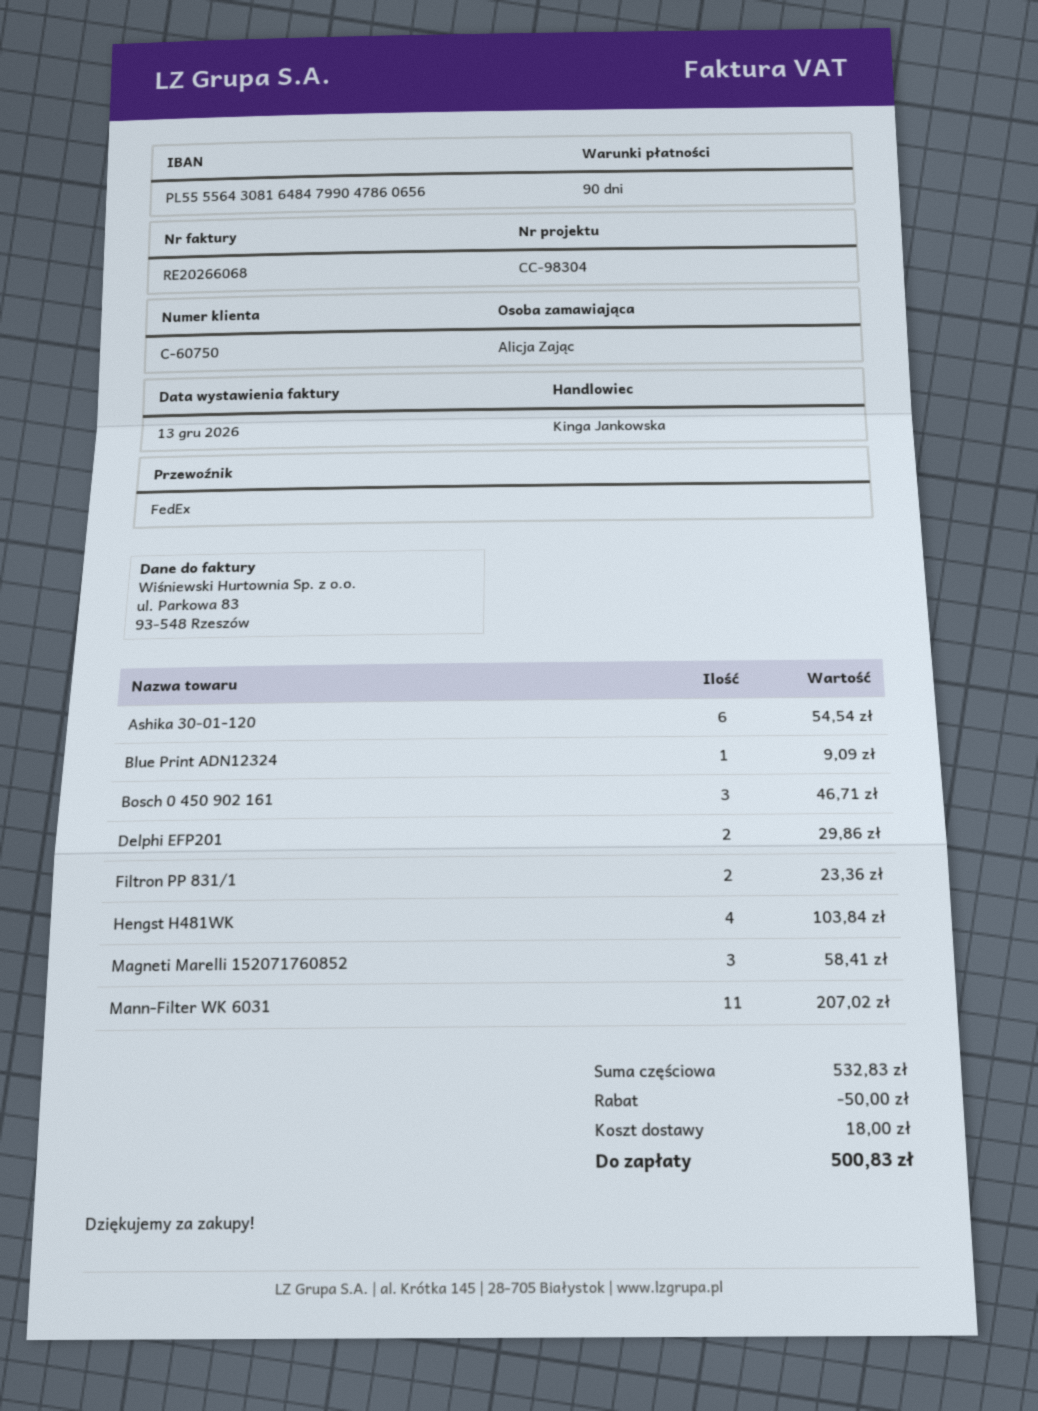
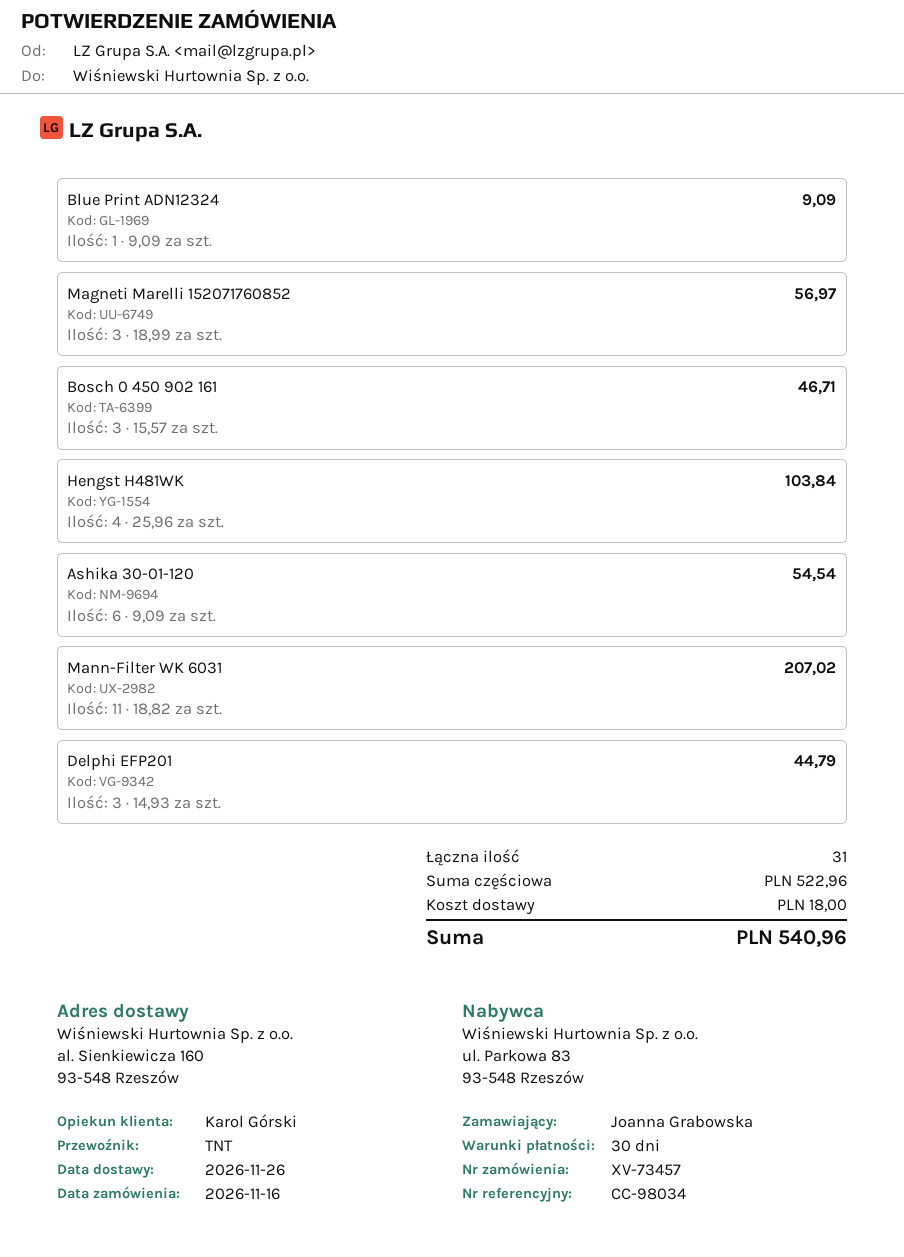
payment terms: 90 days -> 30 days
reference: CC-98304 -> CC-98034
ordered by: Alicja Zając -> Joanna Grabowska
sales rep: Kinga Jankowska -> Karol Górski
shipping method: FedEx -> TNT
Delphi EFP201: 2 for 29.86 -> 3 for 44.79
Filtron PP 831/1: 2 for 23.36 -> none
Magneti Marelli 152071760852: 3 for 58.41 -> 3 for 56.97
subtotal: 532.83 -> 522.96
discount: 50.00 -> none
total: 500.83 -> 540.96

